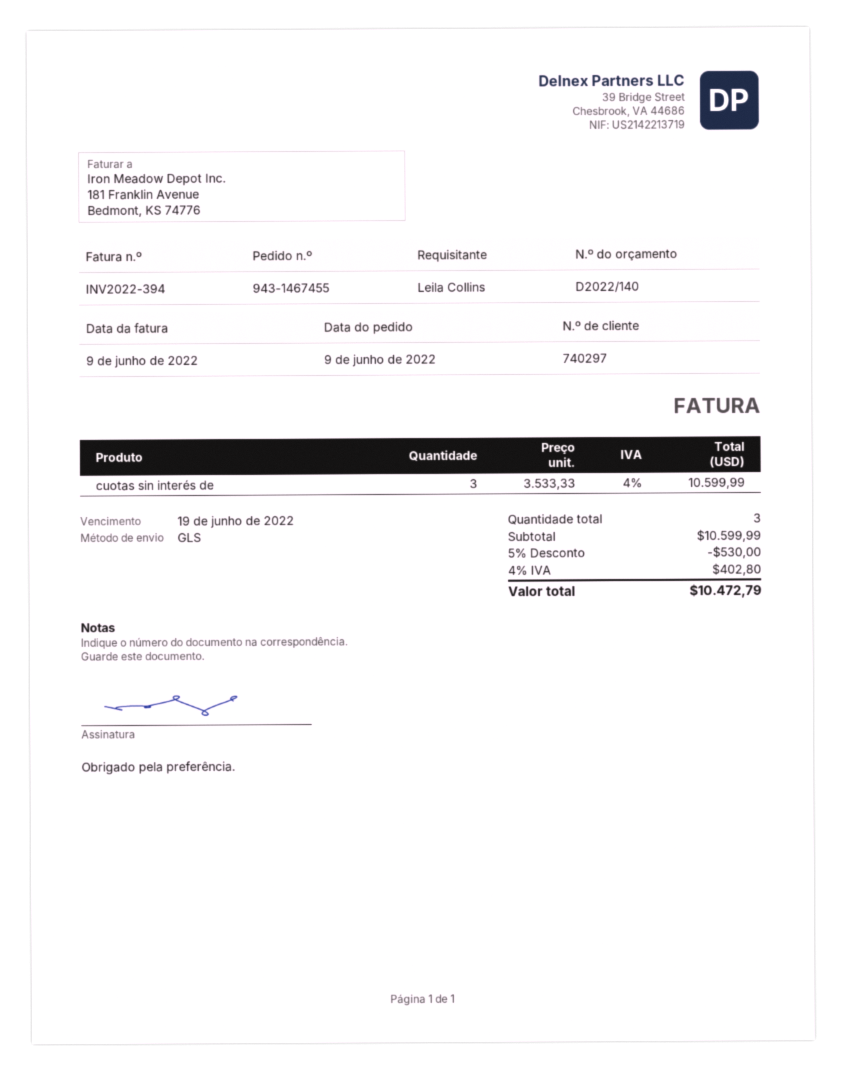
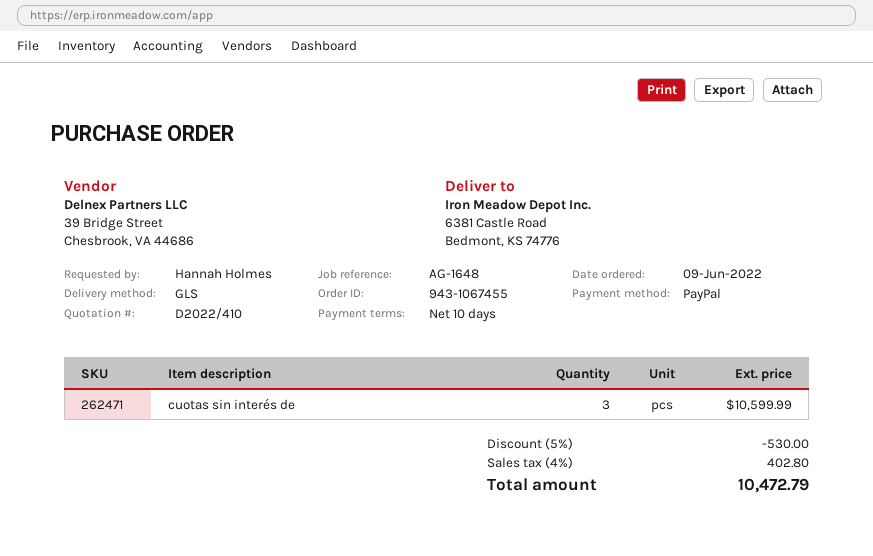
quote number: D2022/140 -> D2022/410
order number: 943-1467455 -> 943-1067455
ordered by: Leila Collins -> Hannah Holmes

